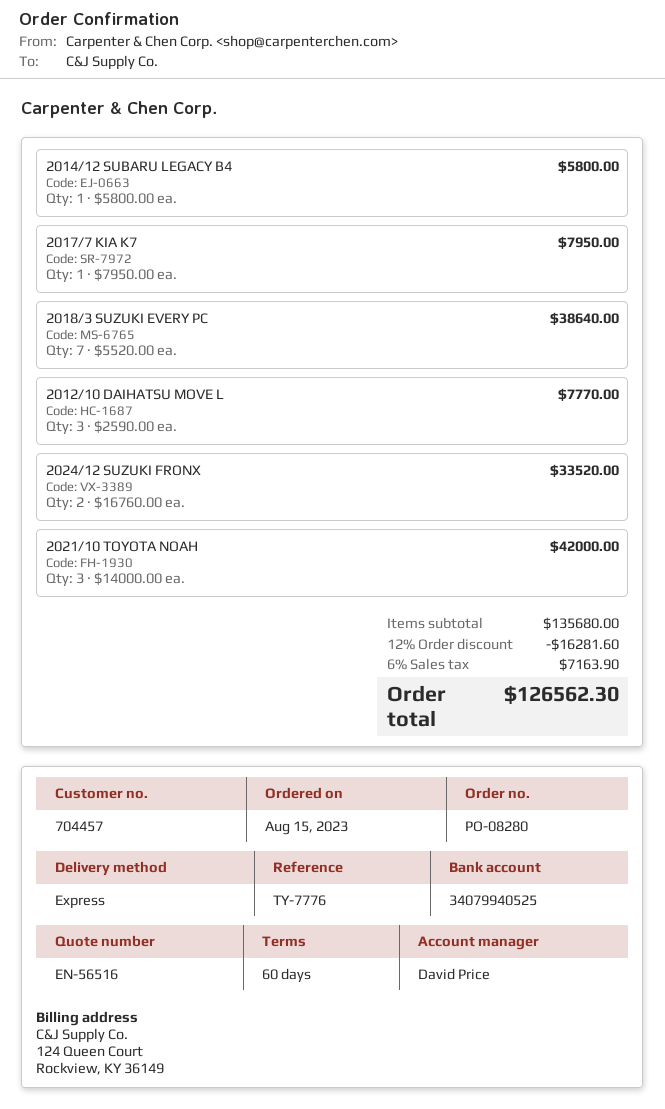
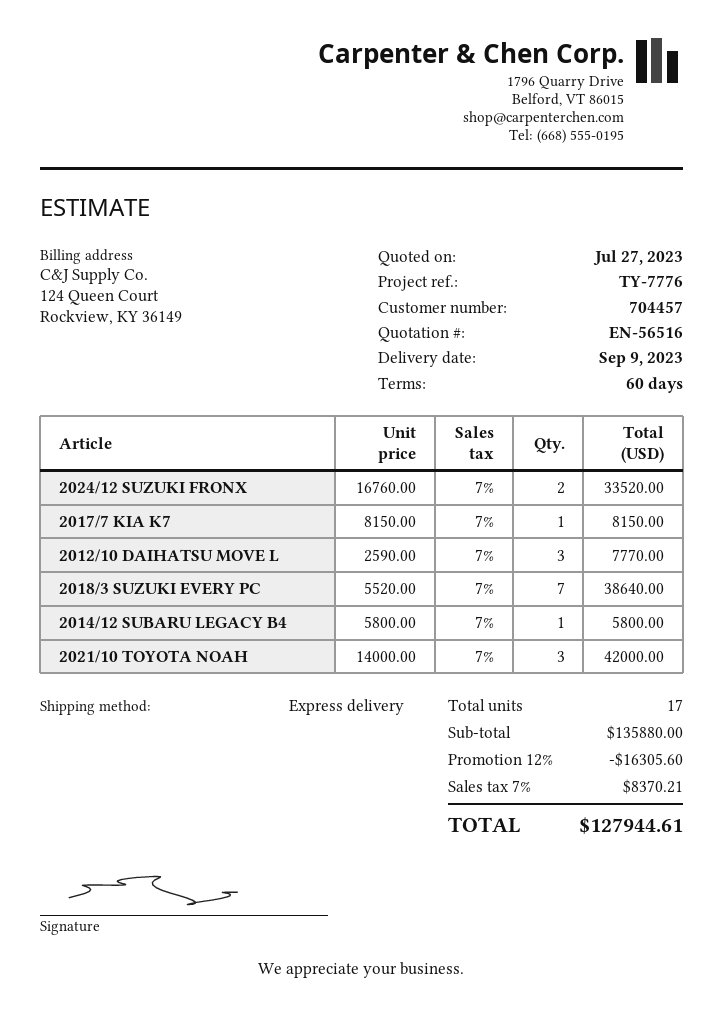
2017/7 KIA K7: 1 x 7950.00 = 7950.00 -> 1 x 8150.00 = 8150.00
subtotal: 135680.00 -> 135880.00
discount: 12% = 16281.60 -> 12% = 16305.60
tax: 6% = 7163.90 -> 7% = 8370.21
total: 126562.30 -> 127944.61

